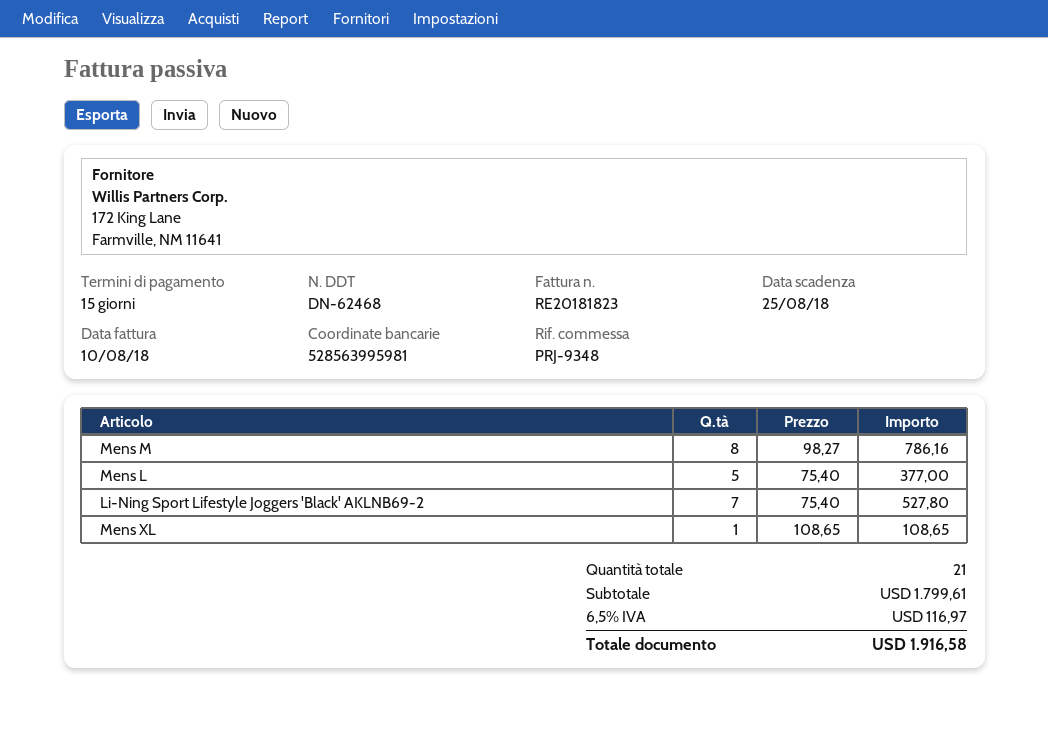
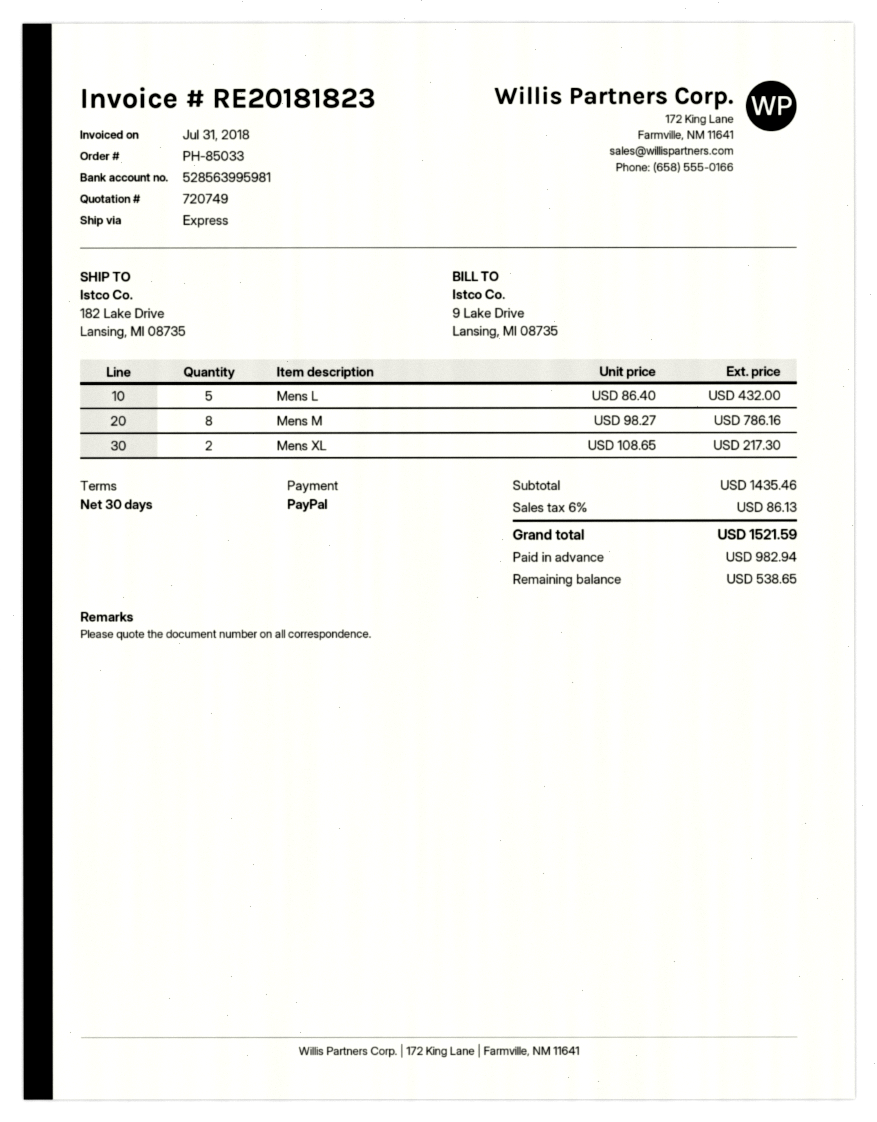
invoice date: 2018-08-10 -> 2018-07-31
payment terms: 15 days -> 30 days
Mens L: 5 x 75.40 = 377.00 -> 5 x 86.40 = 432.00
Li-Ning Sport Lifestyle Joggers 'Black' AKLNB69-2: 7 x 75.40 = 527.80 -> none
Mens XL: 1 x 108.65 = 108.65 -> 2 x 108.65 = 217.30
subtotal: 1799.61 -> 1435.46
tax: 6.5% = 116.97 -> 6% = 86.13
total: 1916.58 -> 1521.59

